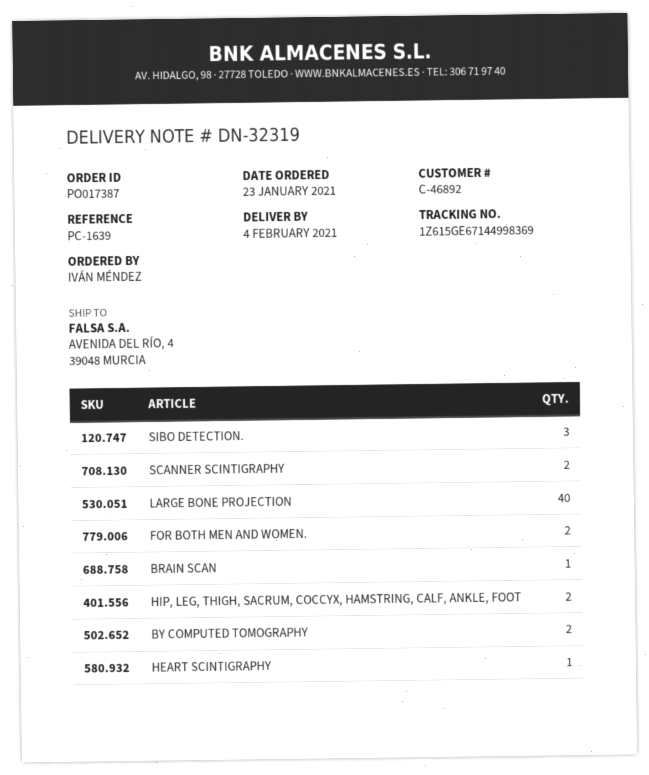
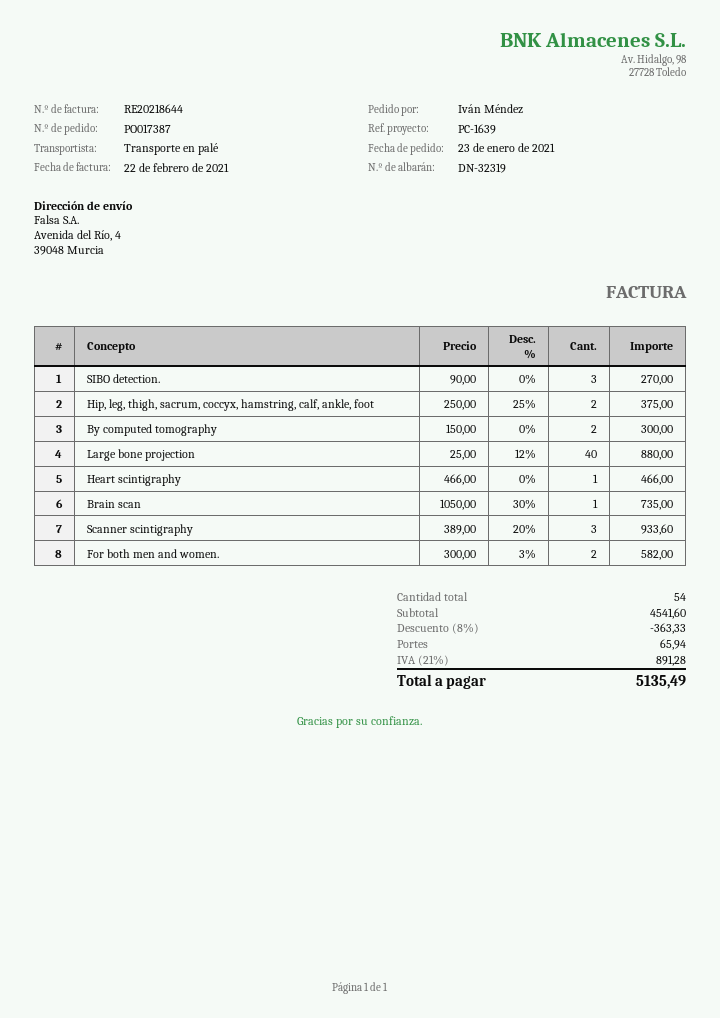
SCANNER SCINTIGRAPHY: 2 -> 3

